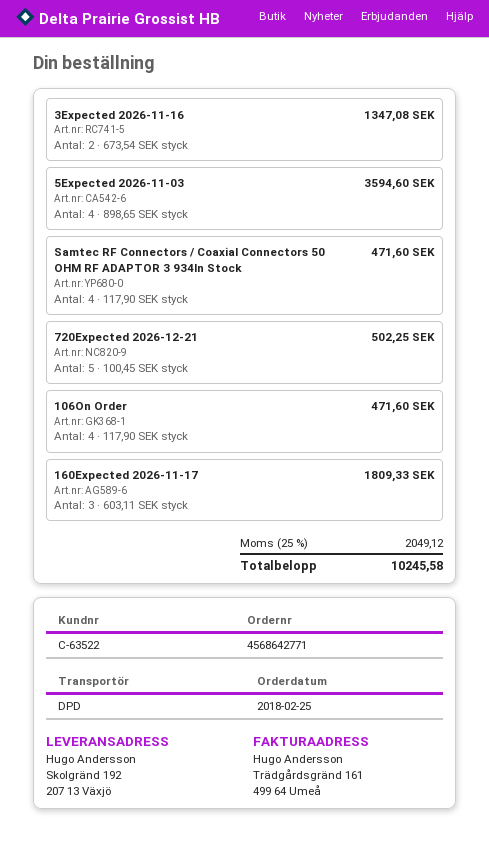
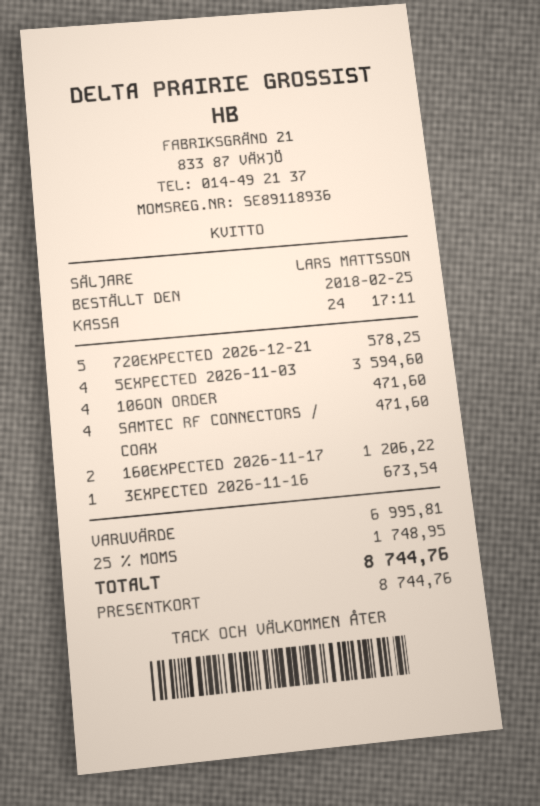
3Expected 2026-11-16: 2 for 1347.08 -> 1 for 673.54
720Expected 2026-12-21: 5 for 502.25 -> 5 for 578.25
160Expected 2026-11-17: 3 for 1809.33 -> 2 for 1206.22
tax: 25% = 2049.12 -> 25% = 1748.95
total: 10245.58 -> 8744.76

